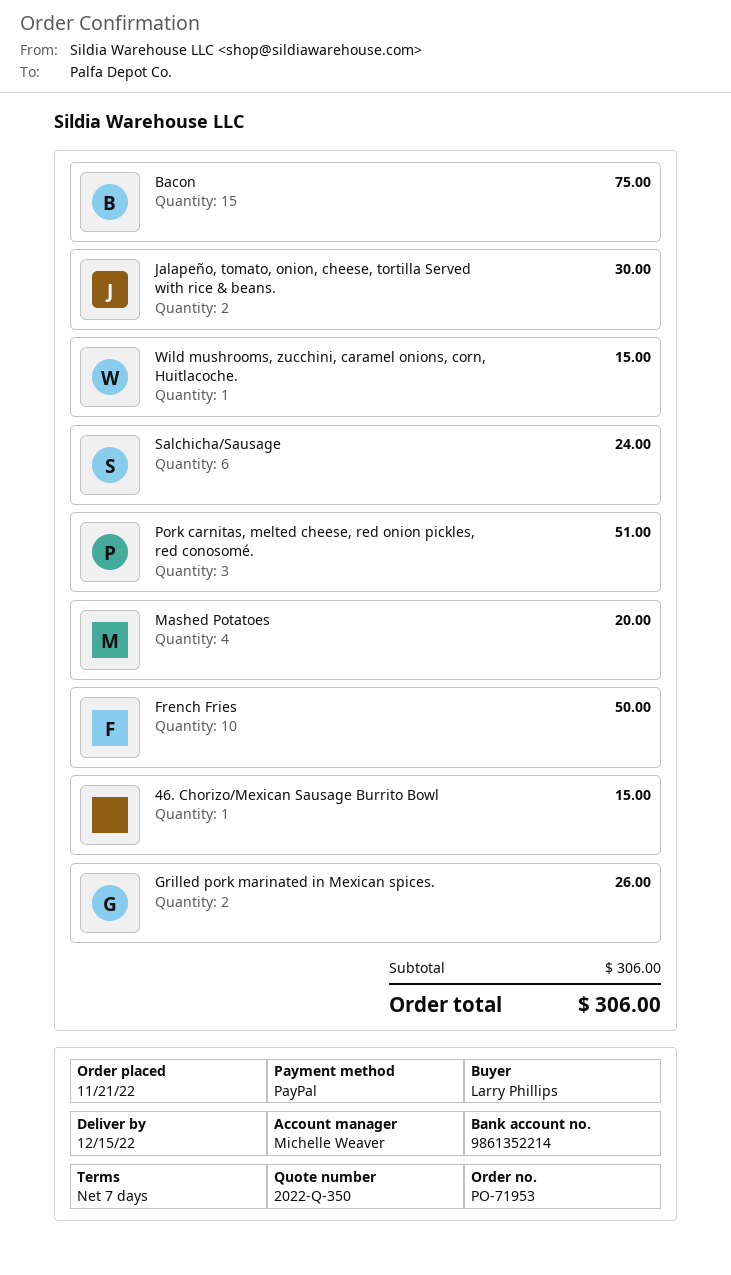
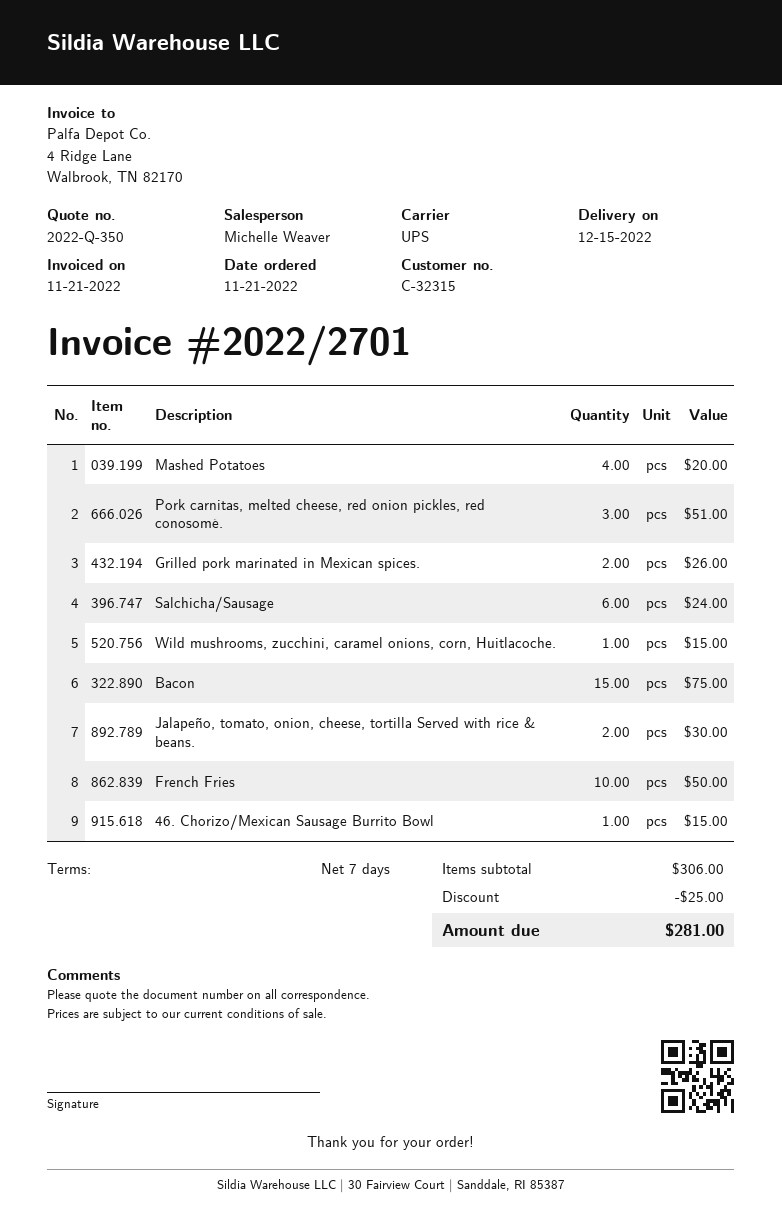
discount: none -> 25.00
total: 306.00 -> 281.00

